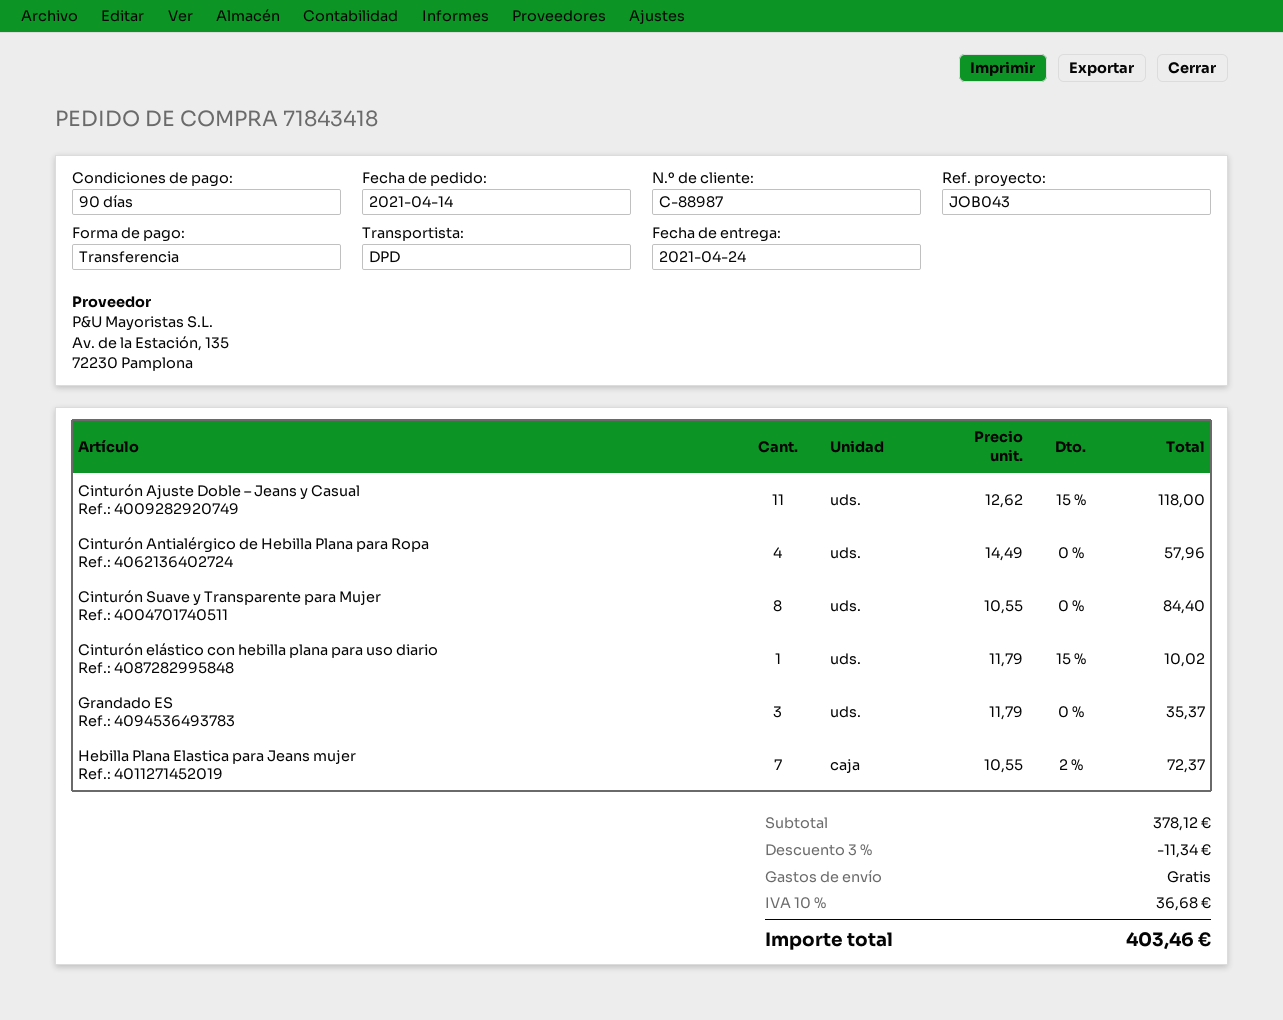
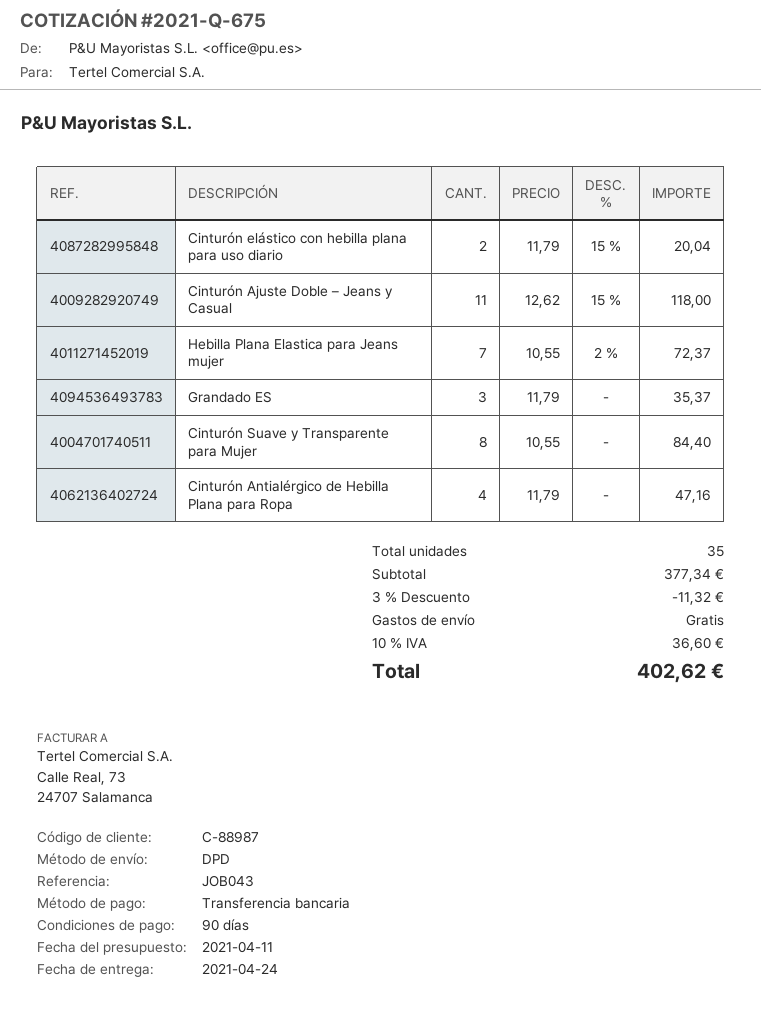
Cinturón Antialérgico de Hebilla Plana para Ropa: 4 x 14.49 = 57.96 -> 4 x 11.79 = 47.16
Cinturón elástico con hebilla plana para uso diario: 1 x 11.79 - 15% = 10.02 -> 2 x 11.79 - 15% = 20.04
subtotal: 378.12 -> 377.34
discount: 3% = 11.34 -> 3% = 11.32
tax: 10% = 36.68 -> 10% = 36.60
total: 403.46 -> 402.62

